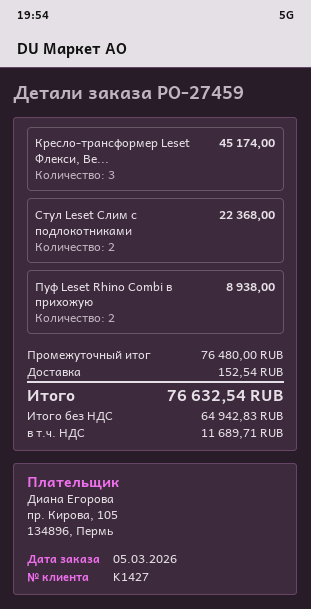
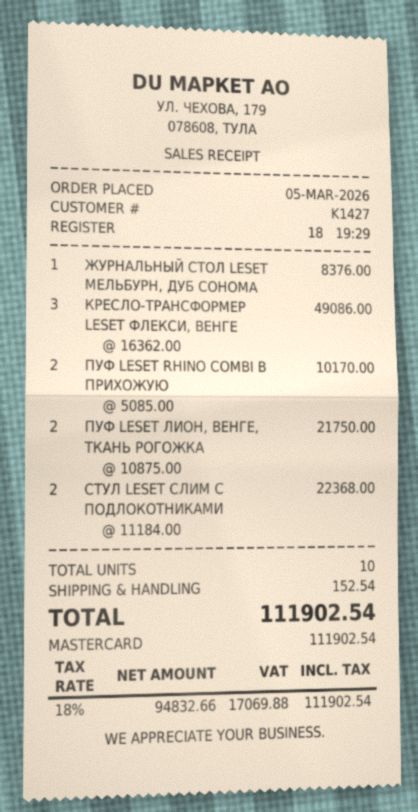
Кресло-трансформер Leset Флекси, Ве...: 3 for 45174.00 -> 3 for 49086.00
Пуф Leset Rhino Combi в прихожую: 2 for 8938.00 -> 2 for 10170.00
ЖУРНАЛЬНЫЙ СТОЛ LESET МЕЛЬБУРН, ДУБ СОНОМА: none -> 1 for 8376.00
ПУФ LESET ЛИОН, ВЕНГЕ, ТКАНЬ РОГОЖКА: none -> 2 for 21750.00
net: 64942.83 -> 94832.66
tax: 11689.71 -> 17069.88
total: 76632.54 -> 111902.54

